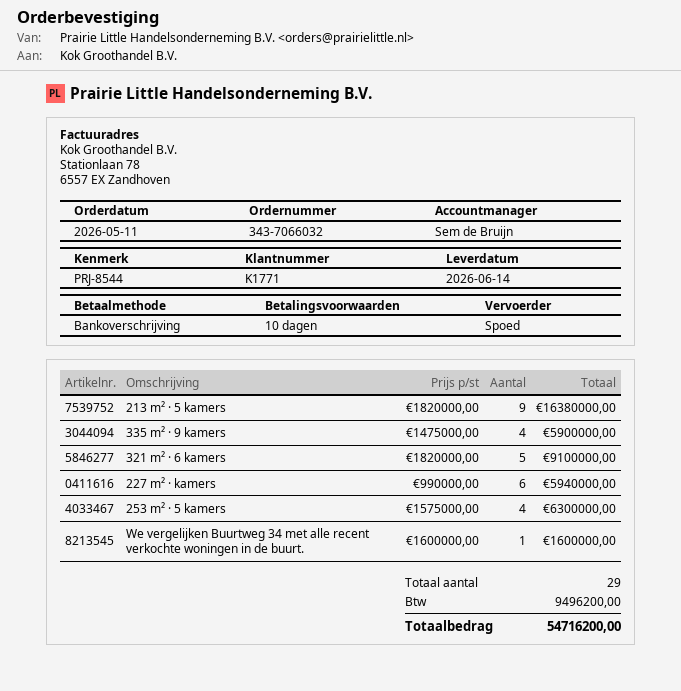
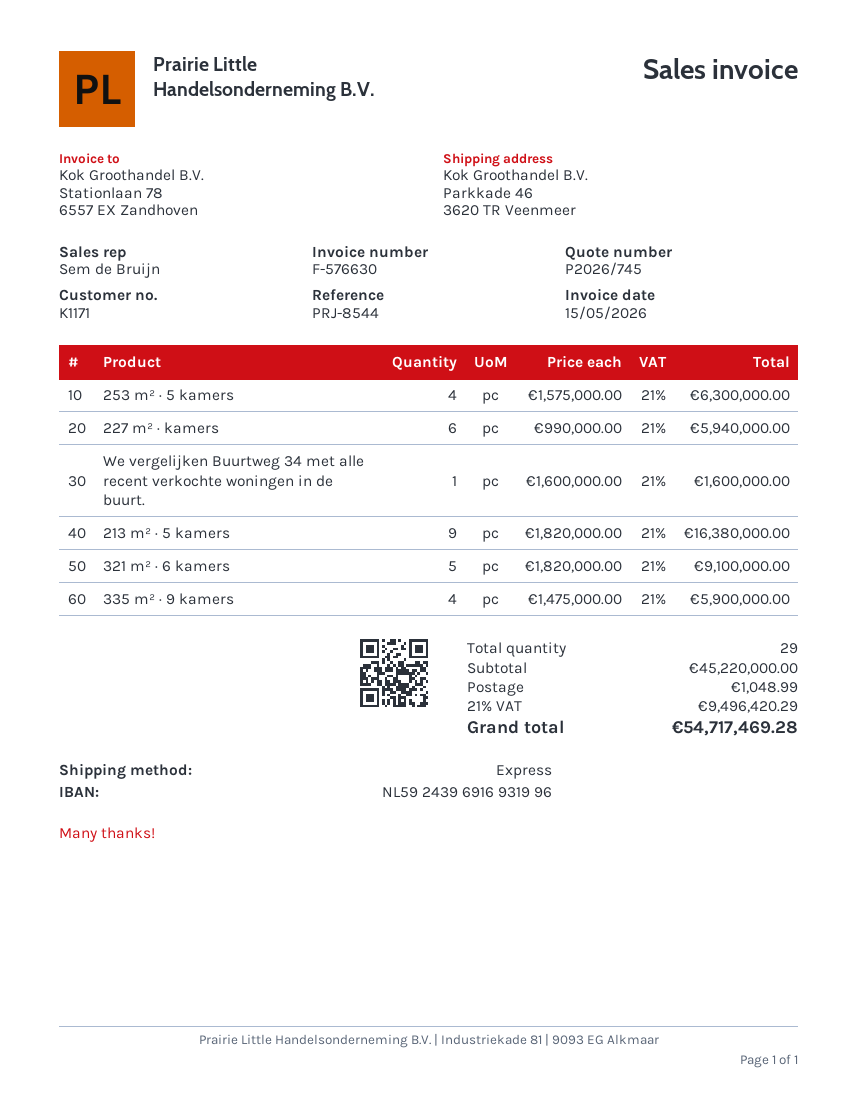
customer number: K1771 -> K1171
shipping: none -> 1048.99
tax: 9496200.00 -> 9496420.29
total: 54716200.00 -> 54717469.28

